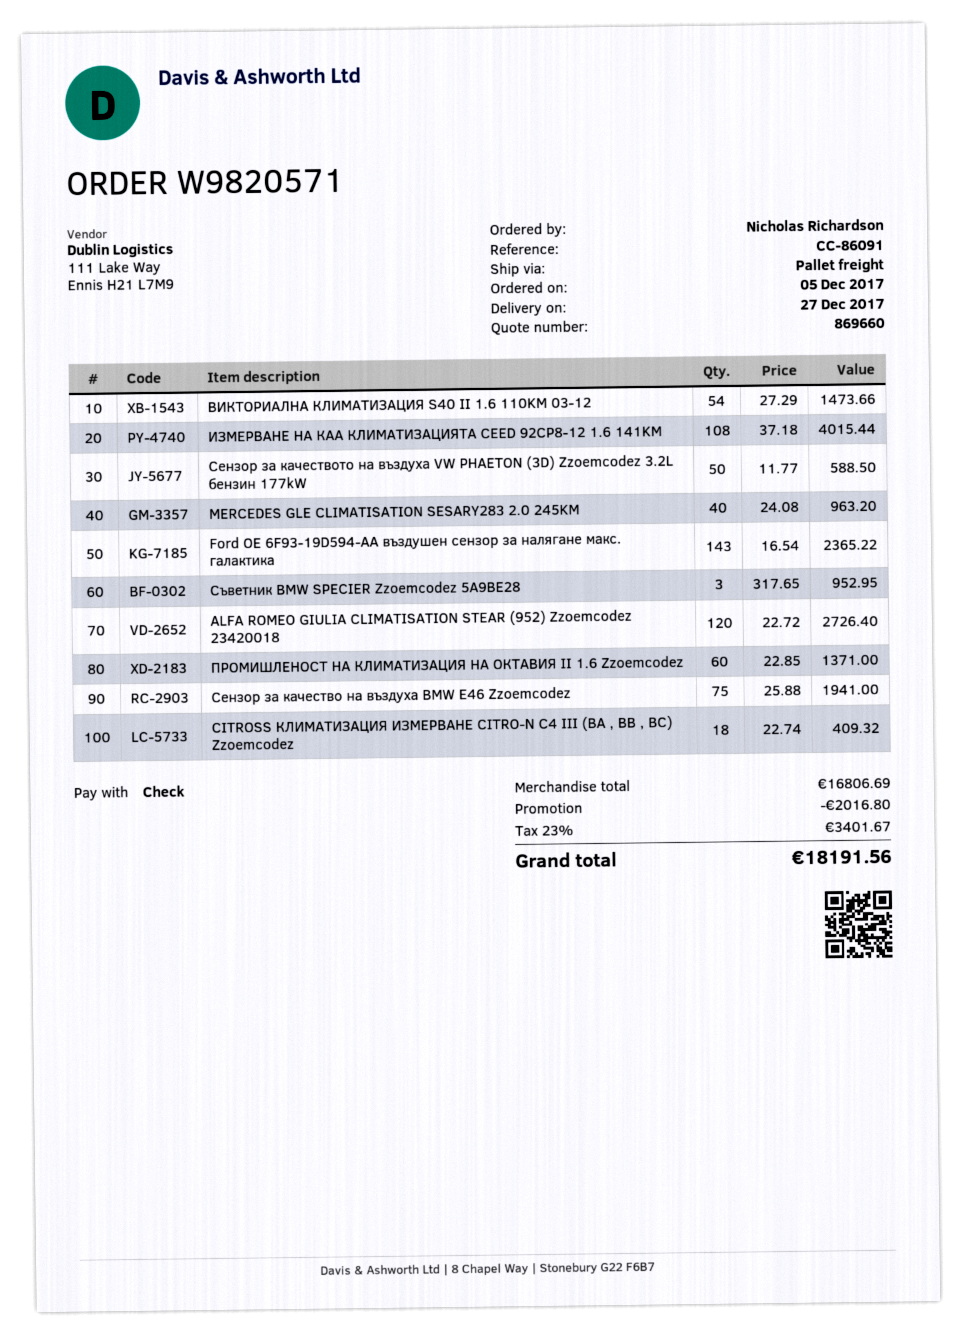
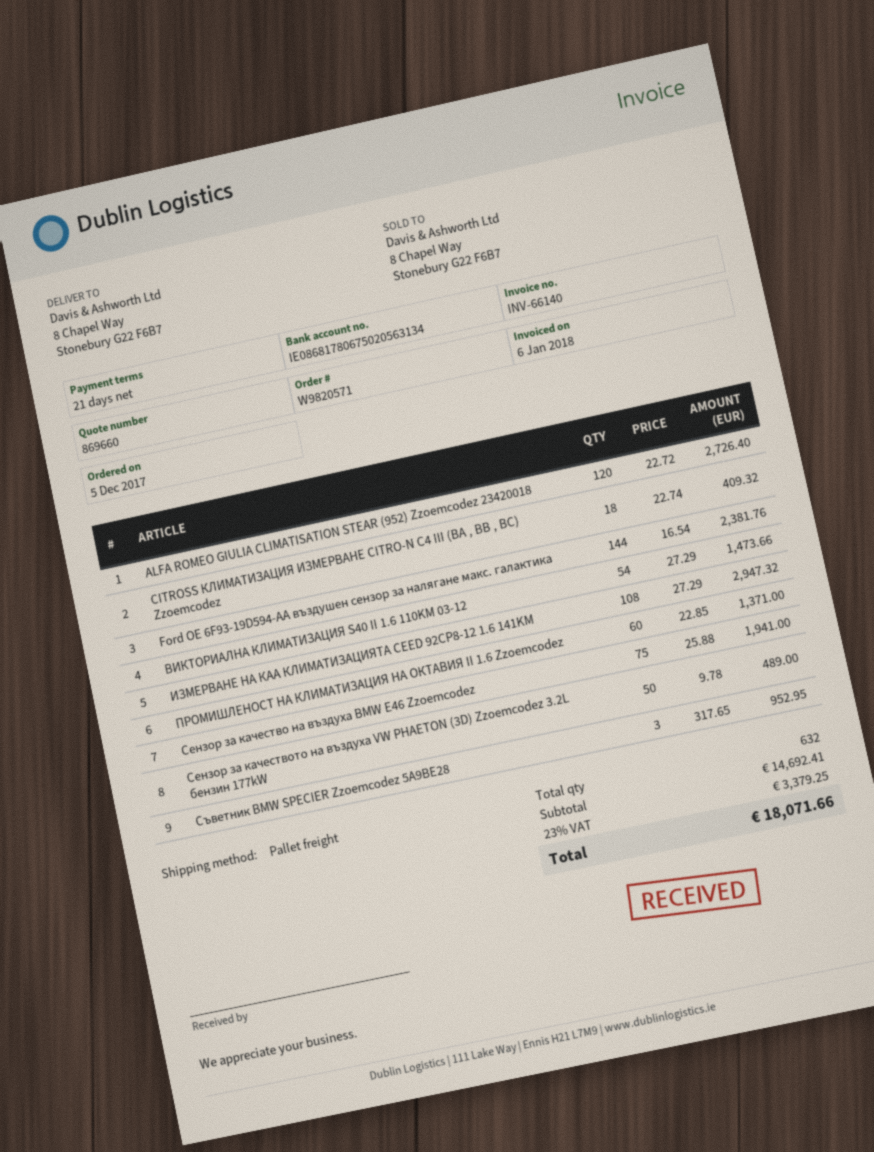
ИЗМЕРВАНЕ НА КАА КЛИМАТИЗАЦИЯТА CEED 92CP8-12 1.6 141KM: 108 x 37.18 = 4015.44 -> 108 x 27.29 = 2947.32
Сензор за качеството на въздуха VW PHAETON (3D) Zzoemcodez 3.2L бензин 177kW: 50 x 11.77 = 588.50 -> 50 x 9.78 = 489.00
MERCEDES GLE CLIMATISATION SESARY283 2.0 245KM: 40 x 24.08 = 963.20 -> none
Ford OE 6F93-19D594-AA въздушен сензор за налягане макс. галактика: 143 x 16.54 = 2365.22 -> 144 x 16.54 = 2381.76
subtotal: 16806.69 -> 14692.41
discount: 2016.80 -> none
tax: 23% = 3401.67 -> 23% = 3379.25
total: 18191.56 -> 18071.66

